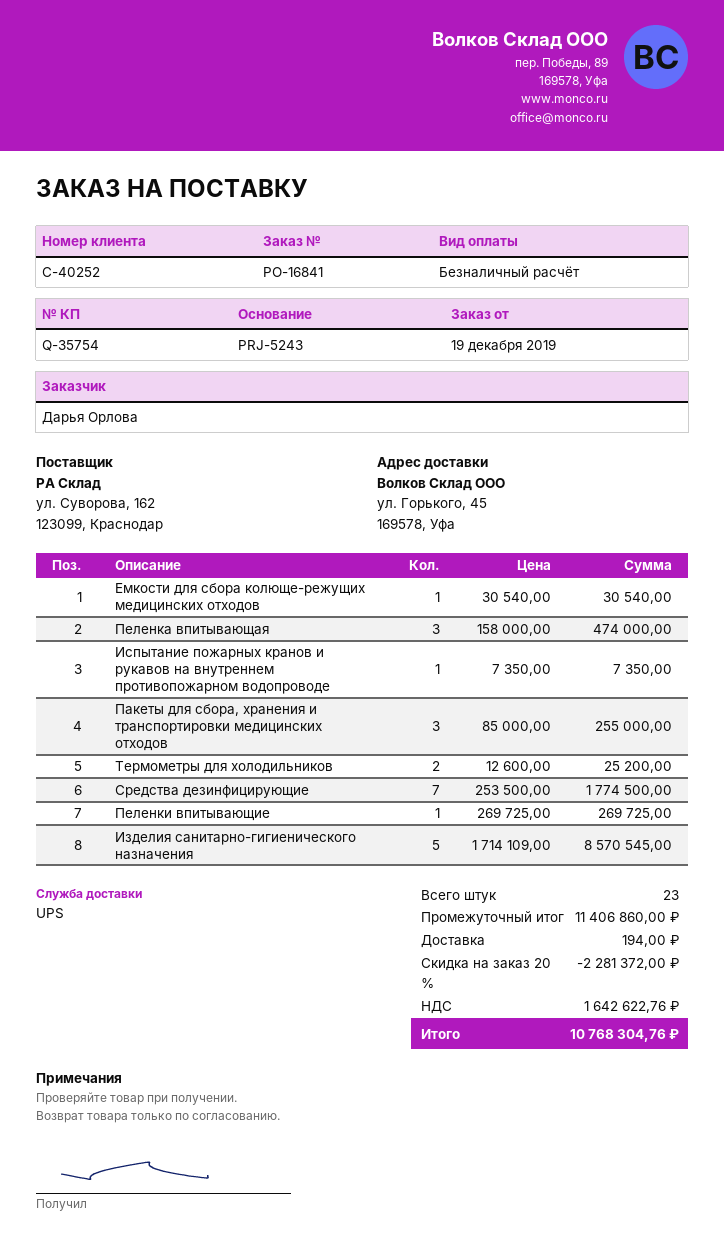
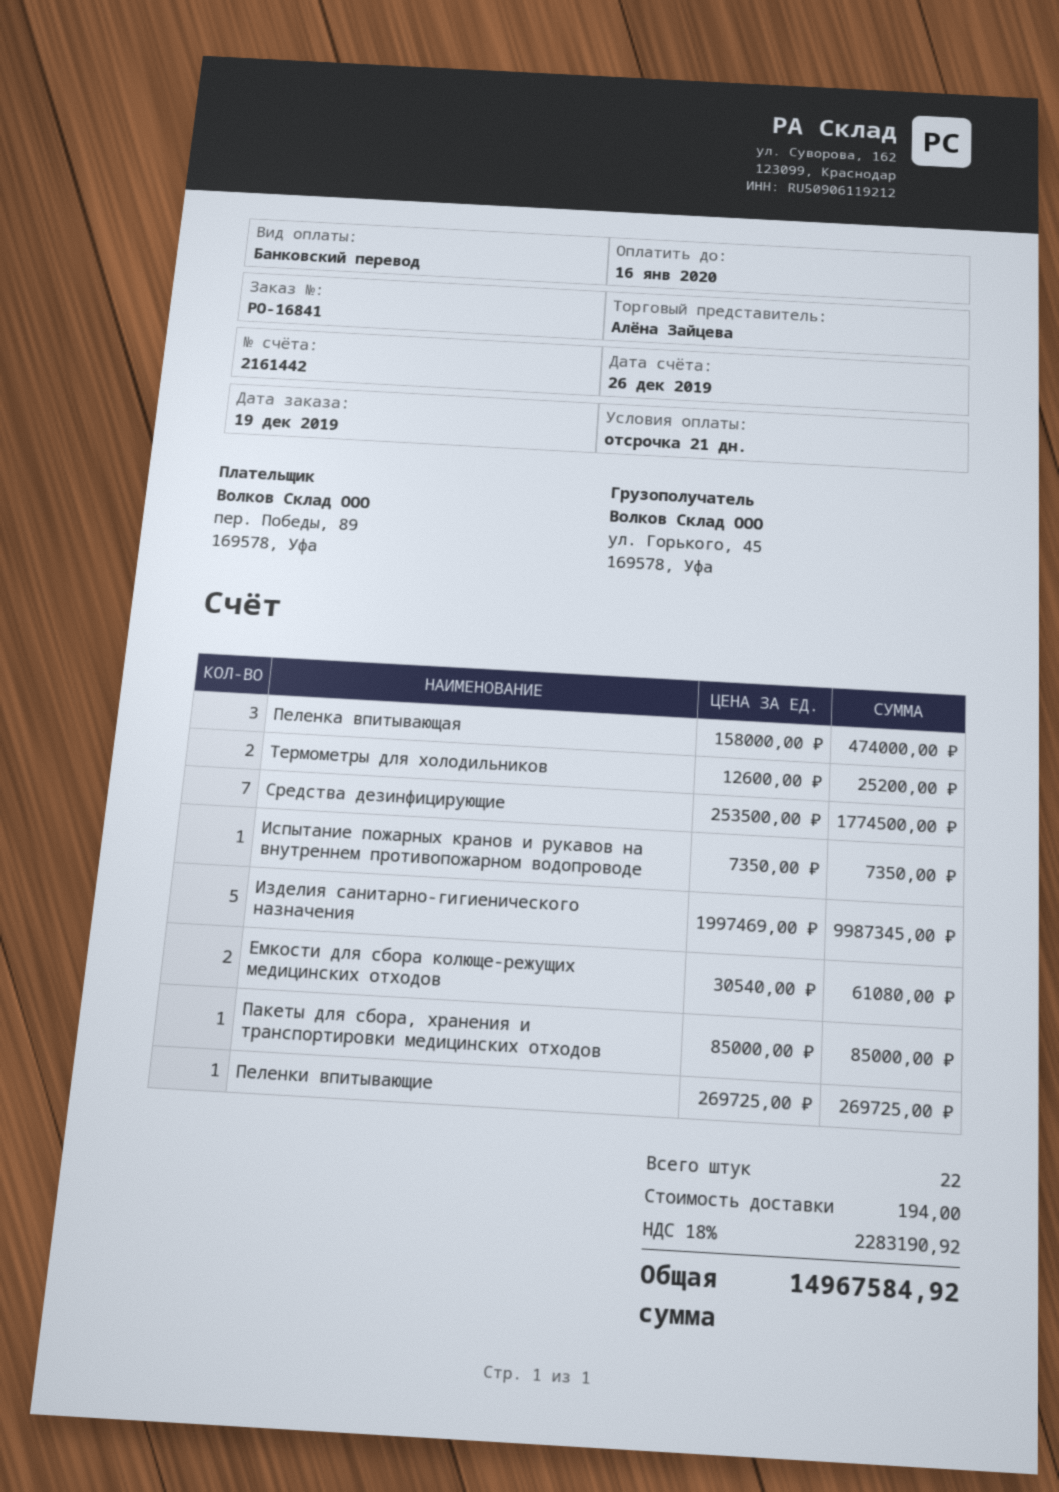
Емкости для сбора колюще-режущих медицинских отходов: 1 x 30540.00 = 30540.00 -> 2 x 30540.00 = 61080.00
Пакеты для сбора, хранения и транспортировки медицинских отходов: 3 x 85000.00 = 255000.00 -> 1 x 85000.00 = 85000.00
Изделия санитарно-гигиенического назначения: 5 x 1714109.00 = 8570545.00 -> 5 x 1997469.00 = 9987345.00
total quantity: 23 -> 22
discount: 20% = 2281372.00 -> none
tax: 1642622.76 -> 2283190.92
total: 10768304.76 -> 14967584.92

